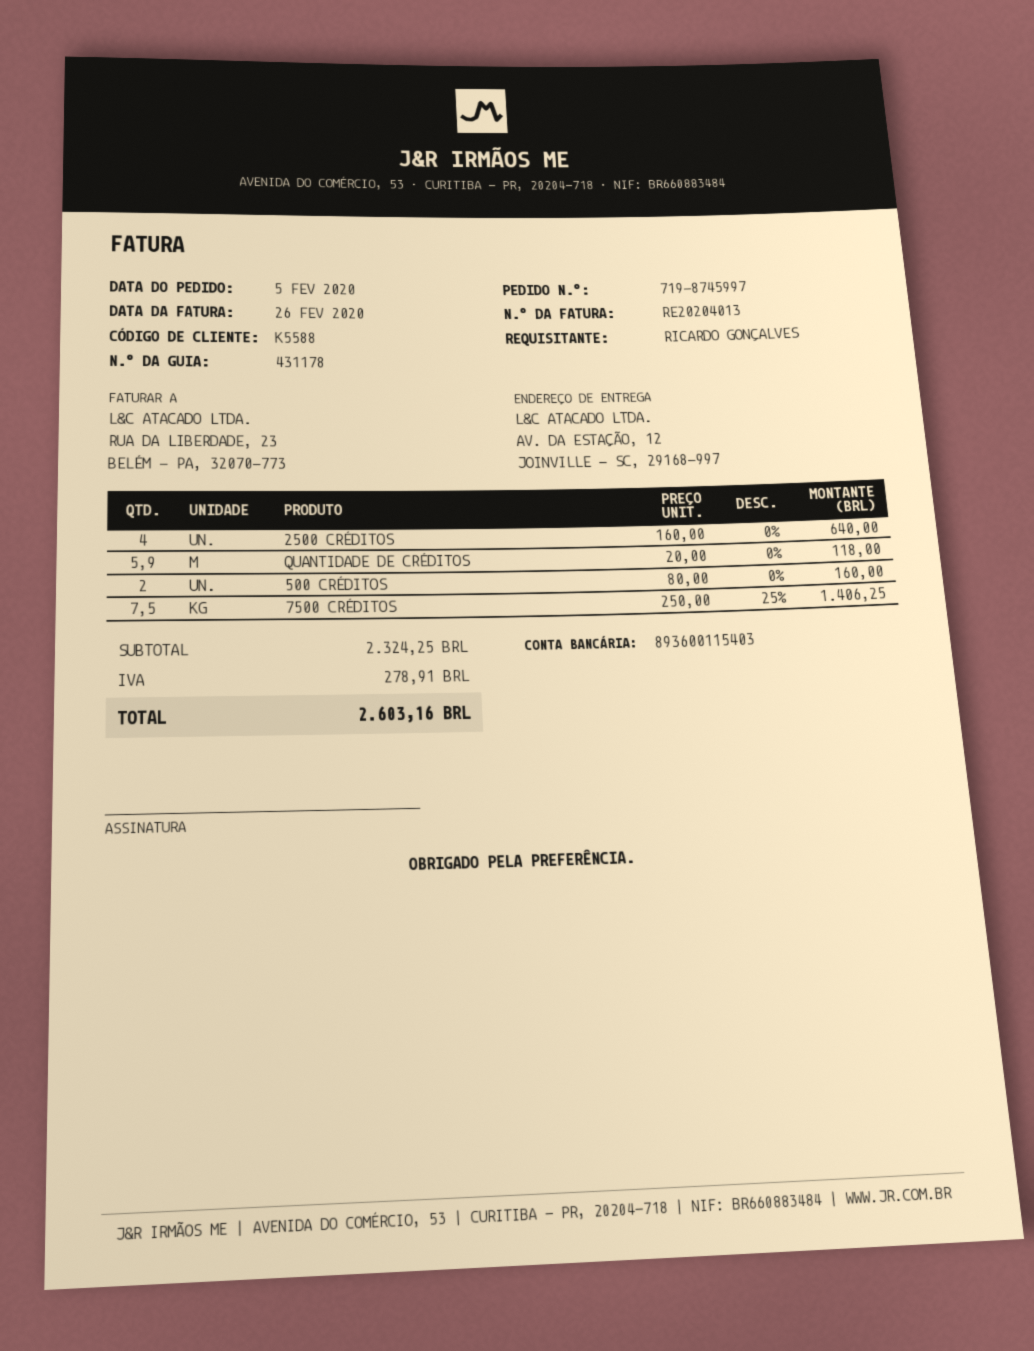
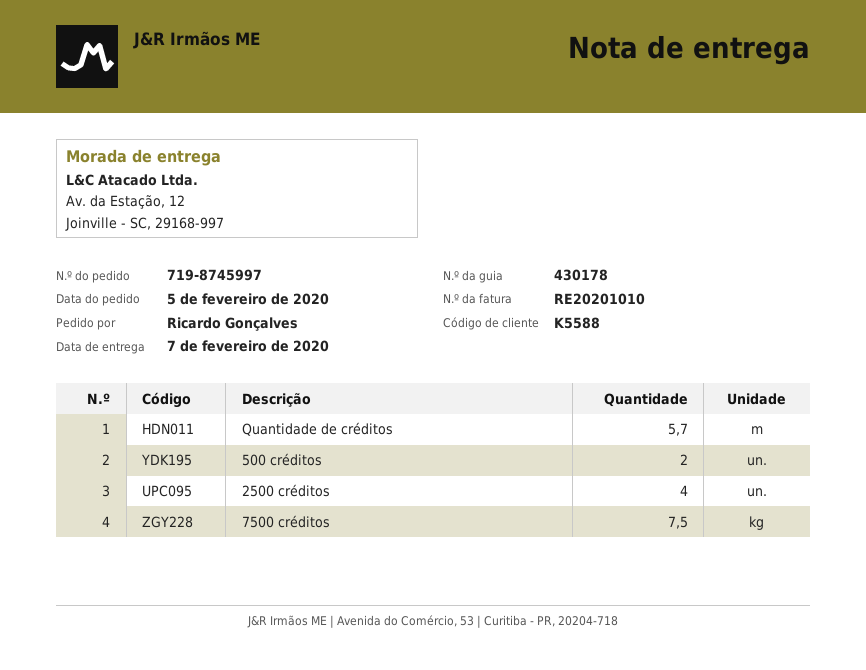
delivery note number: 431178 -> 430178
invoice number: RE20204013 -> RE20201010
QUANTIDADE DE CRÉDITOS: 5.9 -> 5.7

